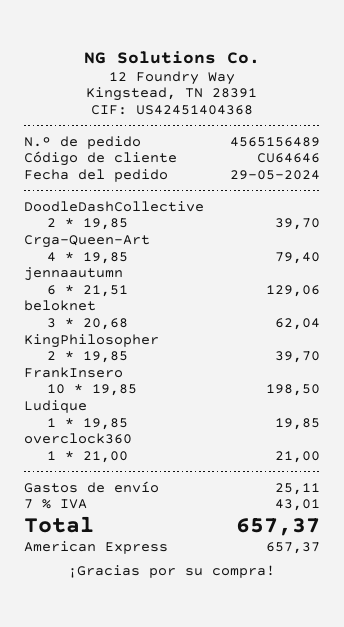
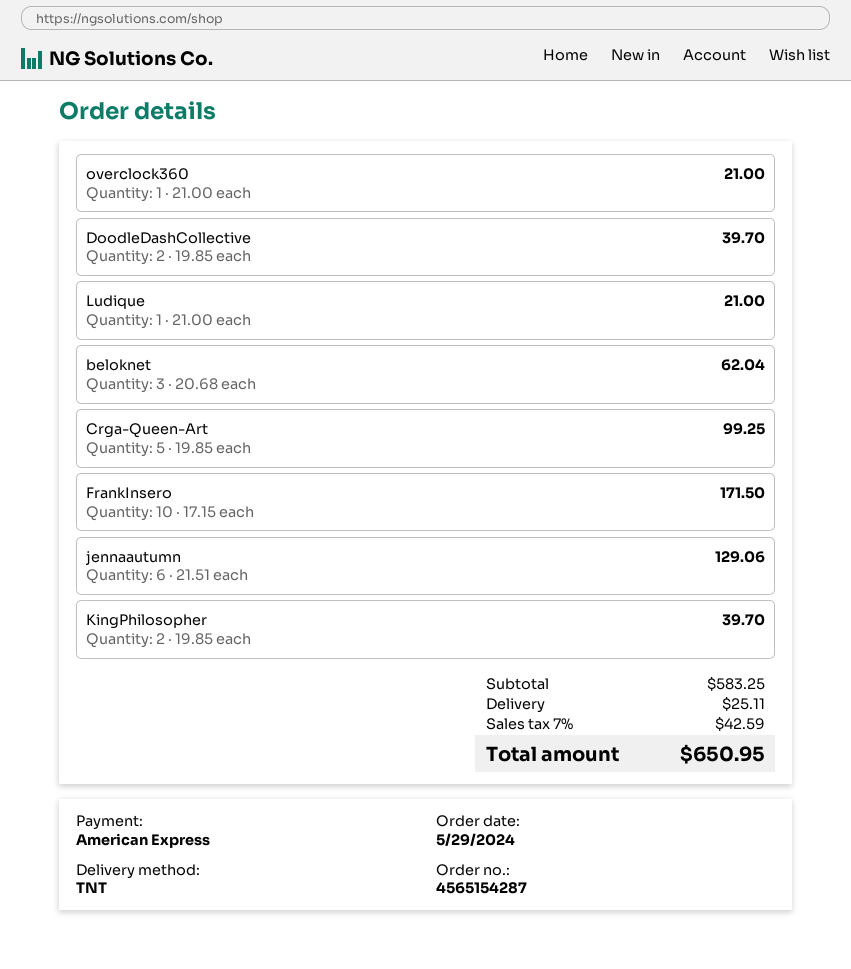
order number: 4565156489 -> 4565154287
Crga-Queen-Art: 4 x 19.85 = 79.40 -> 5 x 19.85 = 99.25
FrankInsero: 10 x 19.85 = 198.50 -> 10 x 17.15 = 171.50
Ludique: 1 x 19.85 = 19.85 -> 1 x 21.00 = 21.00
tax: 7% = 43.01 -> 7% = 42.59
total: 657.37 -> 650.95

